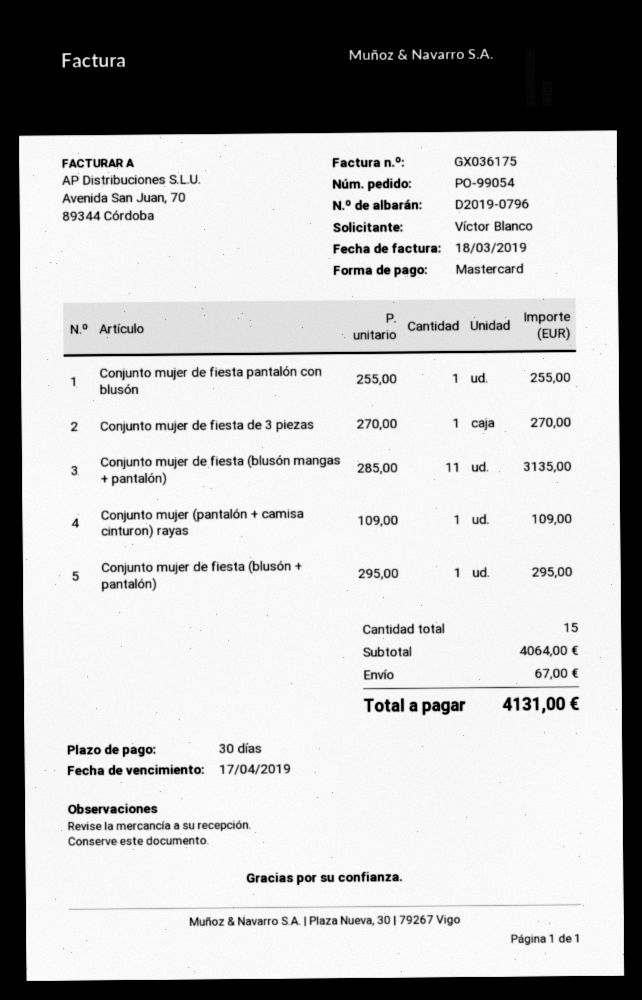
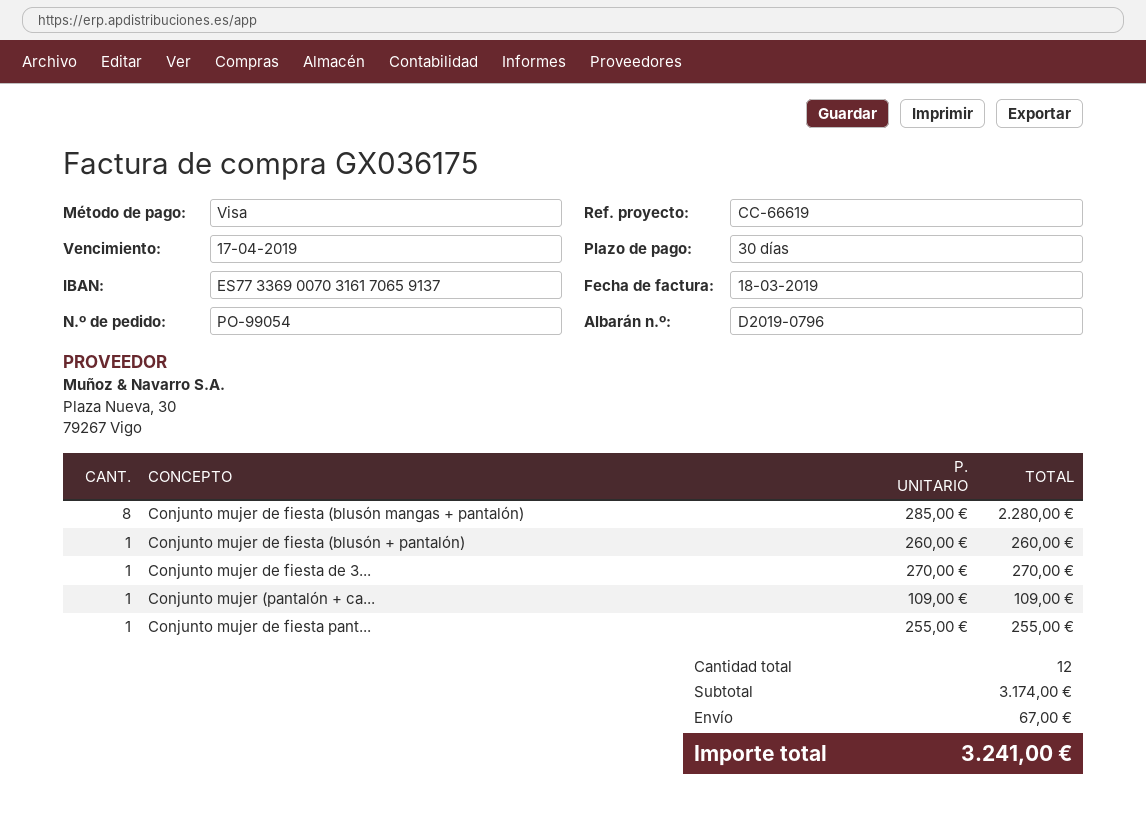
payment method: Mastercard -> Visa
Conjunto mujer de fiesta (blusón mangas + pantalón): 11 x 285.00 = 3135.00 -> 8 x 285.00 = 2280.00
Conjunto mujer de fiesta (blusón + pantalón): 1 x 295.00 = 295.00 -> 1 x 260.00 = 260.00
total quantity: 15 -> 12
subtotal: 4064.00 -> 3174.00
total: 4131.00 -> 3241.00

